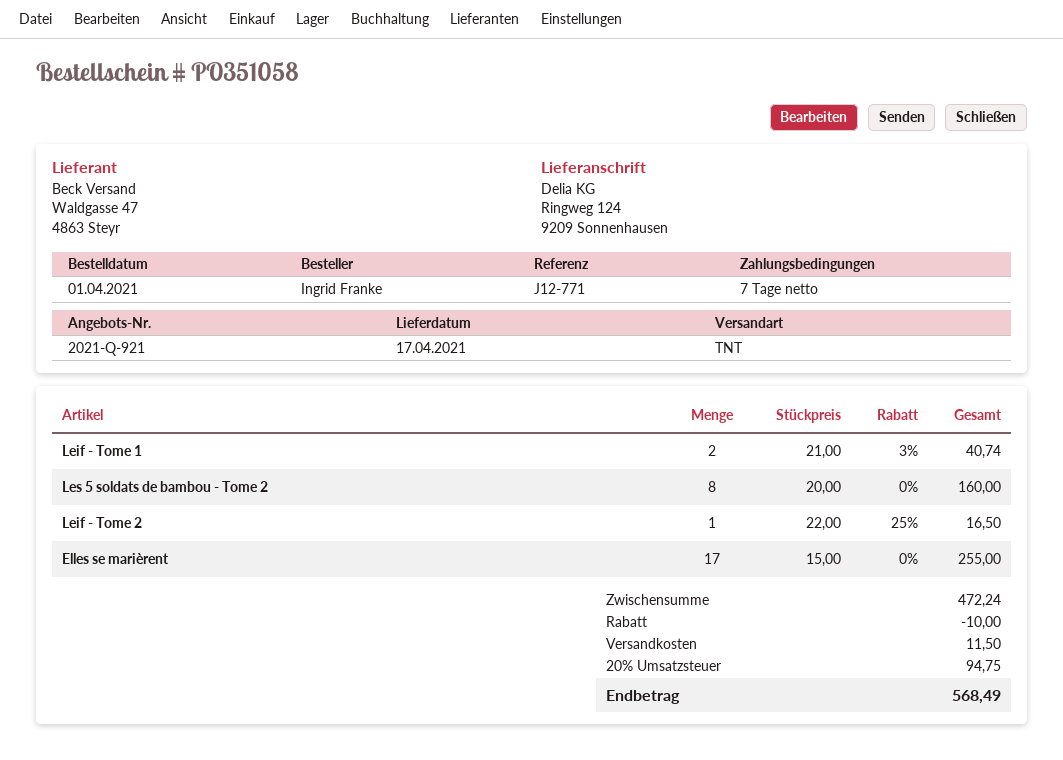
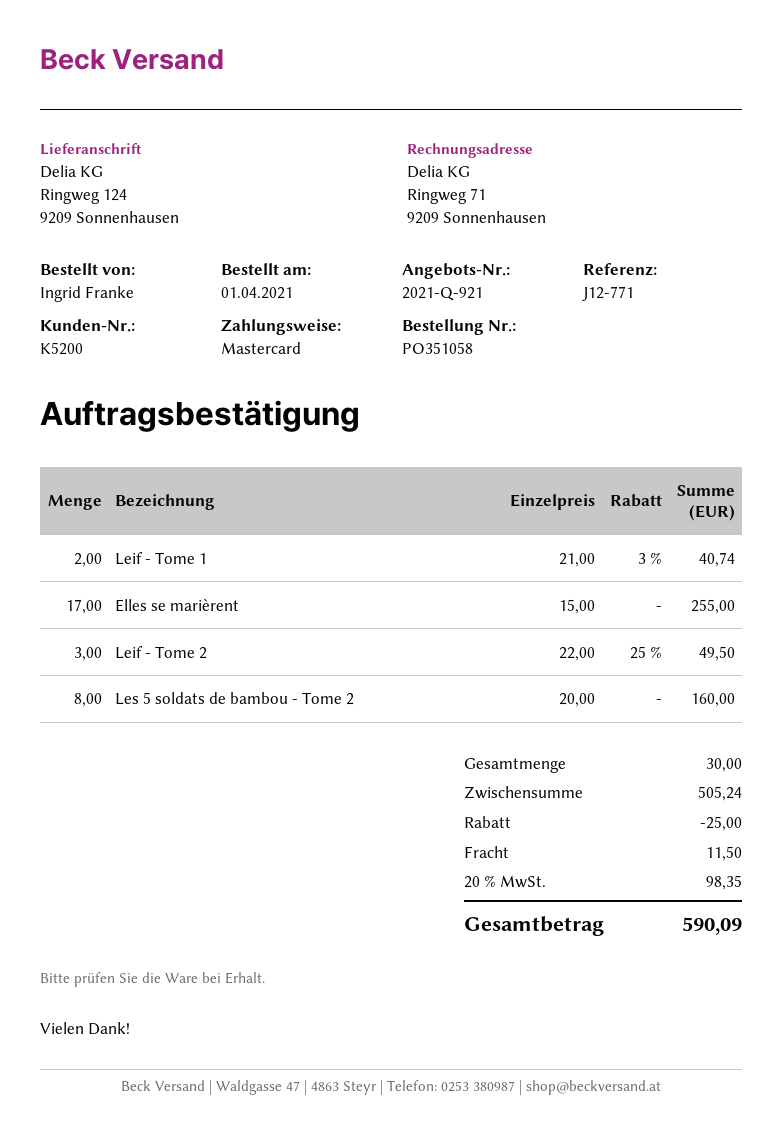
Leif - Tome 2: 1 x 22.00 - 25% = 16.50 -> 3 x 22.00 - 25% = 49.50
subtotal: 472.24 -> 505.24
discount: 10.00 -> 25.00
tax: 20% = 94.75 -> 20% = 98.35
total: 568.49 -> 590.09

